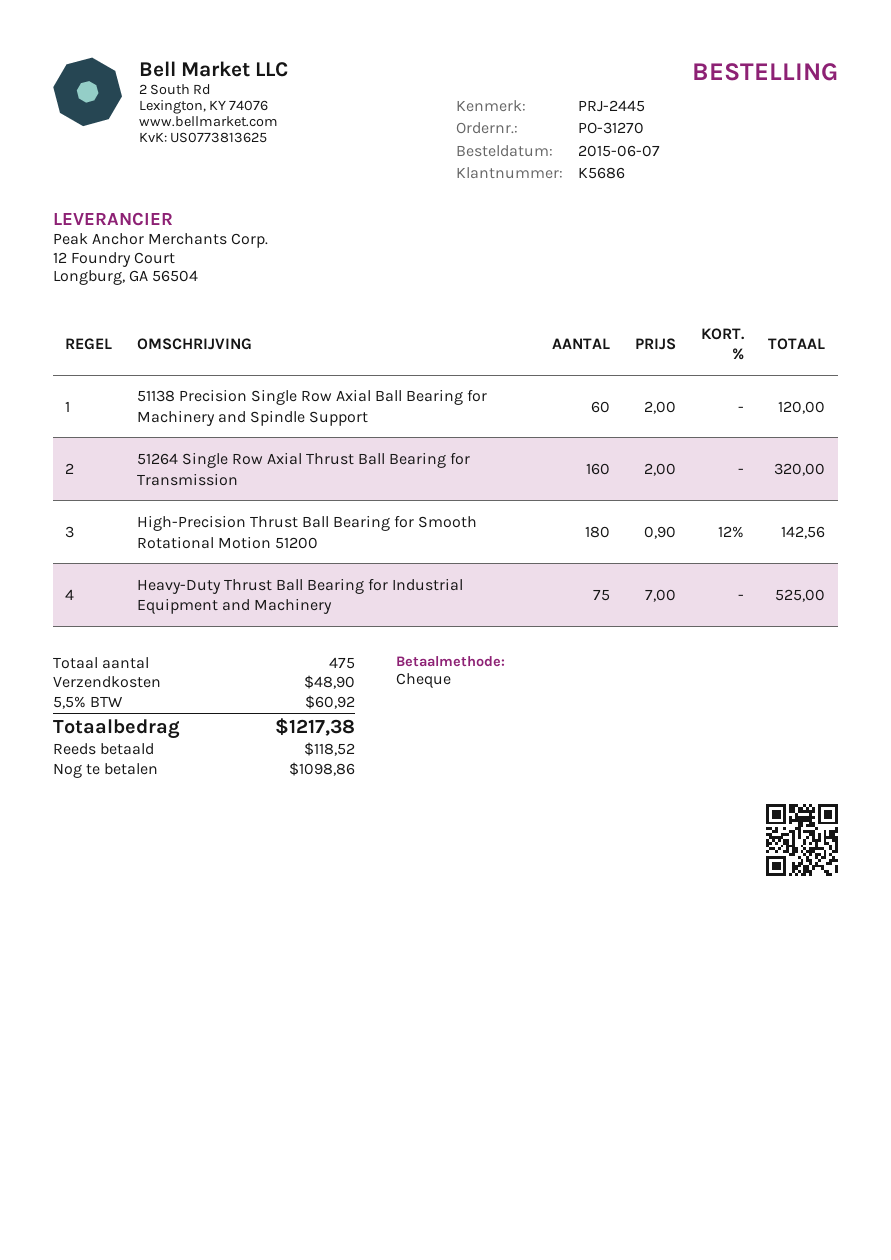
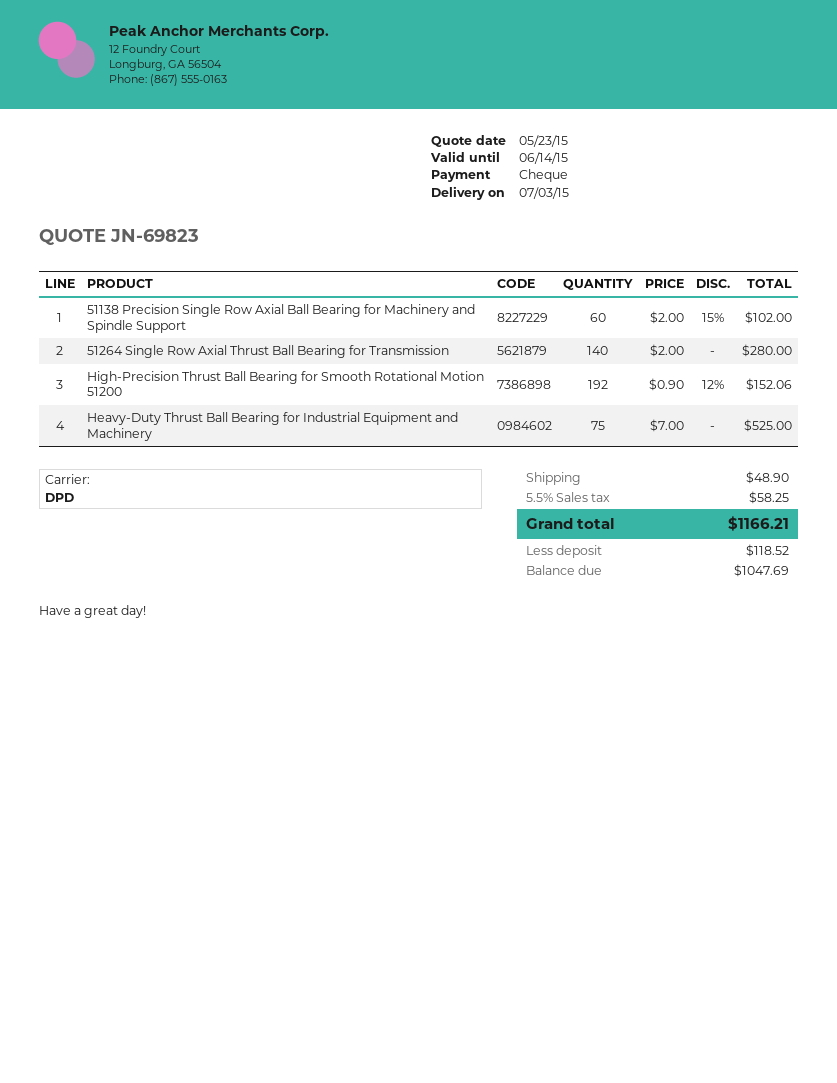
51138 Precision Single Row Axial Ball Bearing for Machinery and Spindle Support: 60 x 2.00 = 120.00 -> 60 x 2.00 - 15% = 102.00
51264 Single Row Axial Thrust Ball Bearing for Transmission: 160 x 2.00 = 320.00 -> 140 x 2.00 = 280.00
High-Precision Thrust Ball Bearing for Smooth Rotational Motion 51200: 180 x 0.90 - 12% = 142.56 -> 192 x 0.90 - 12% = 152.06
tax: 5.5% = 60.92 -> 5.5% = 58.25
total: 1217.38 -> 1166.21
balance: 1098.86 -> 1047.69

